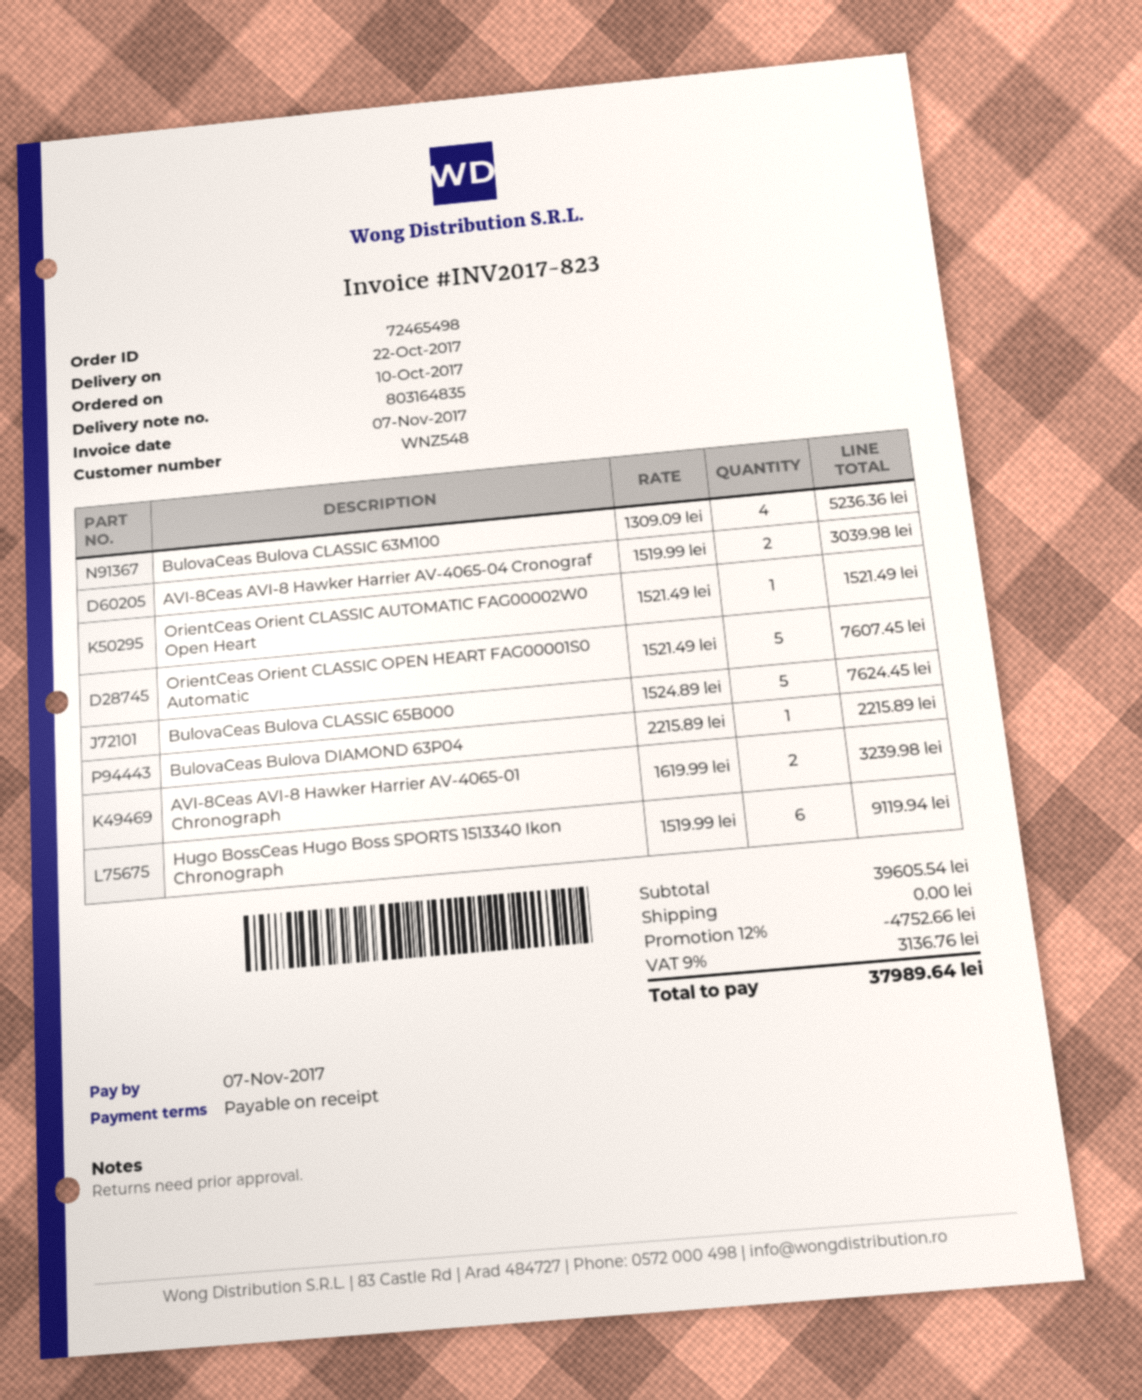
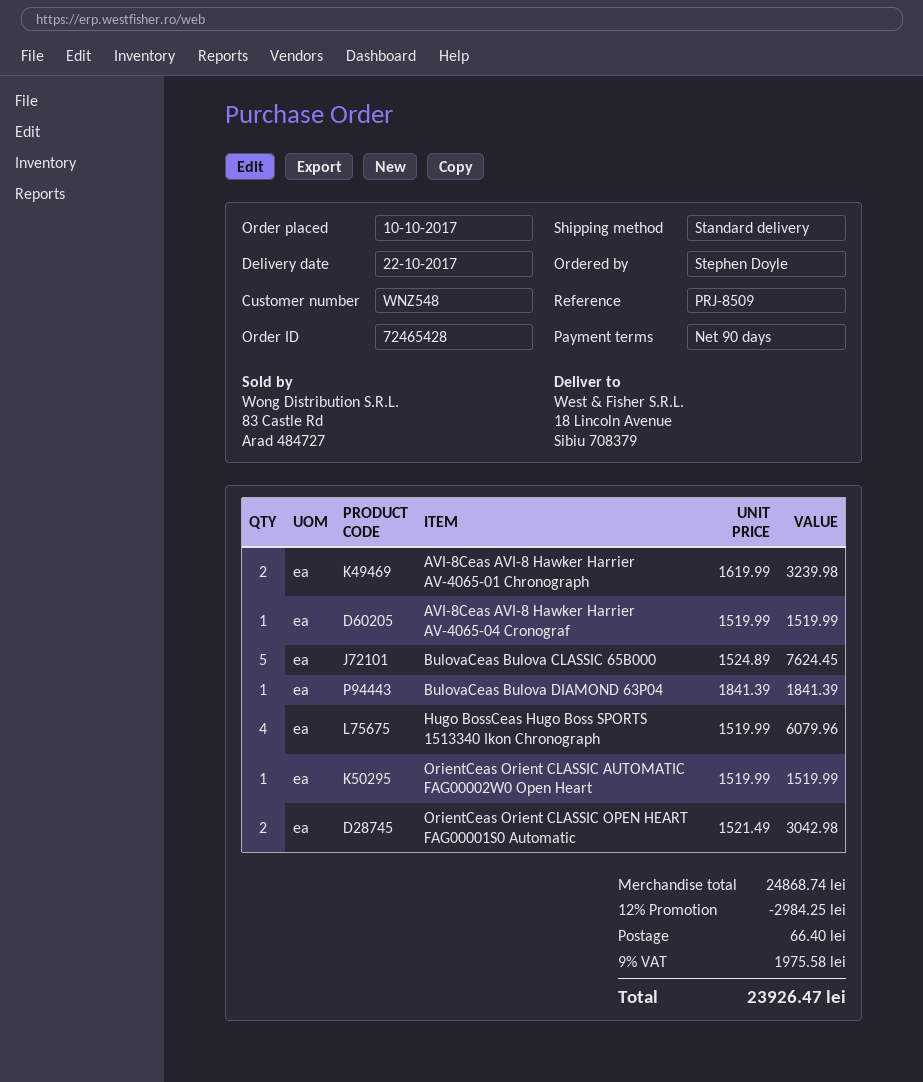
order number: 72465498 -> 72465428
payment terms: on receipt -> 90 days
BulovaCeas Bulova CLASSIC 63M100: 4 x 1309.09 = 5236.36 -> none
AVI-8Ceas AVI-8 Hawker Harrier AV-4065-04 Cronograf: 2 x 1519.99 = 3039.98 -> 1 x 1519.99 = 1519.99
OrientCeas Orient CLASSIC AUTOMATIC FAG00002W0 Open Heart: 1 x 1521.49 = 1521.49 -> 1 x 1519.99 = 1519.99
OrientCeas Orient CLASSIC OPEN HEART FAG00001S0 Automatic: 5 x 1521.49 = 7607.45 -> 2 x 1521.49 = 3042.98
BulovaCeas Bulova DIAMOND 63P04: 1 x 2215.89 = 2215.89 -> 1 x 1841.39 = 1841.39
Hugo BossCeas Hugo Boss SPORTS 1513340 Ikon Chronograph: 6 x 1519.99 = 9119.94 -> 4 x 1519.99 = 6079.96
subtotal: 39605.54 -> 24868.74
discount: 12% = 4752.66 -> 12% = 2984.25
shipping: 0.00 -> 66.40
tax: 9% = 3136.76 -> 9% = 1975.58
total: 37989.64 -> 23926.47

